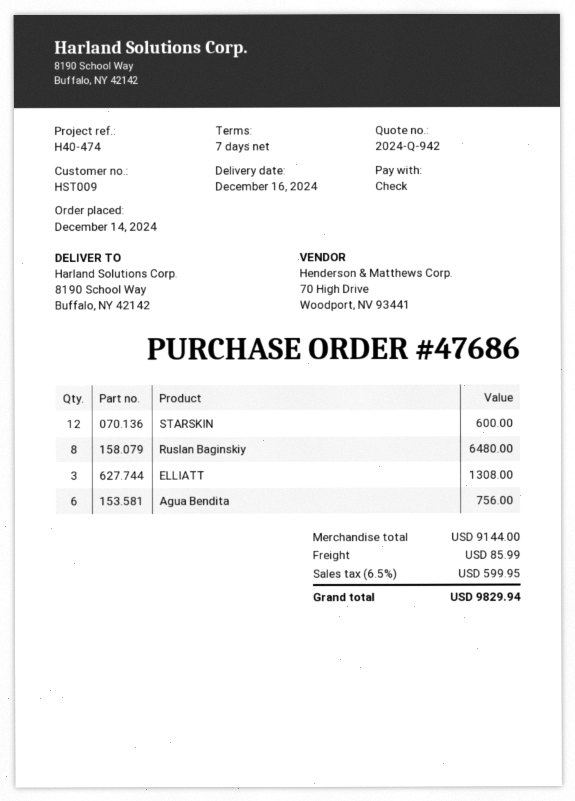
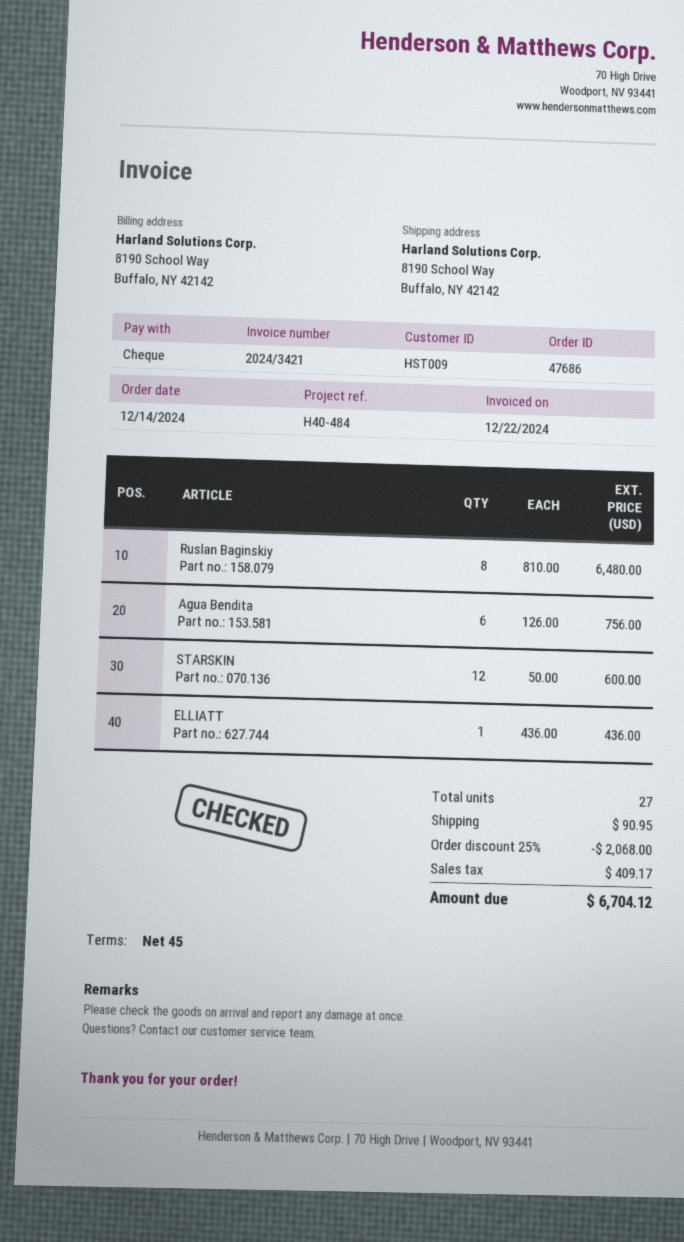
payment terms: 7 days -> 45 days
reference: H40-474 -> H40-484
ELLIATT: 3 for 1308.00 -> 1 for 436.00
discount: none -> 25% = 2068.00
shipping: 85.99 -> 90.95
tax: 599.95 -> 409.17
total: 9829.94 -> 6704.12

